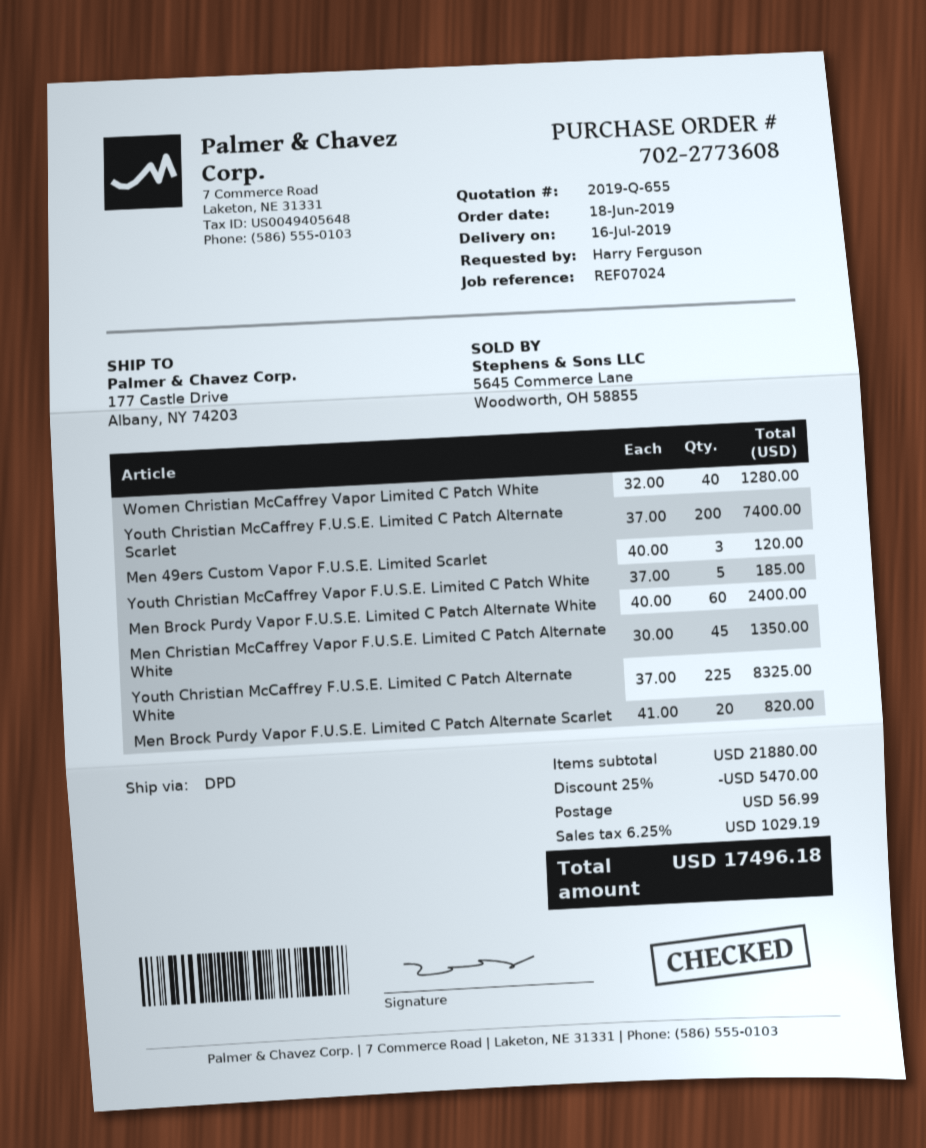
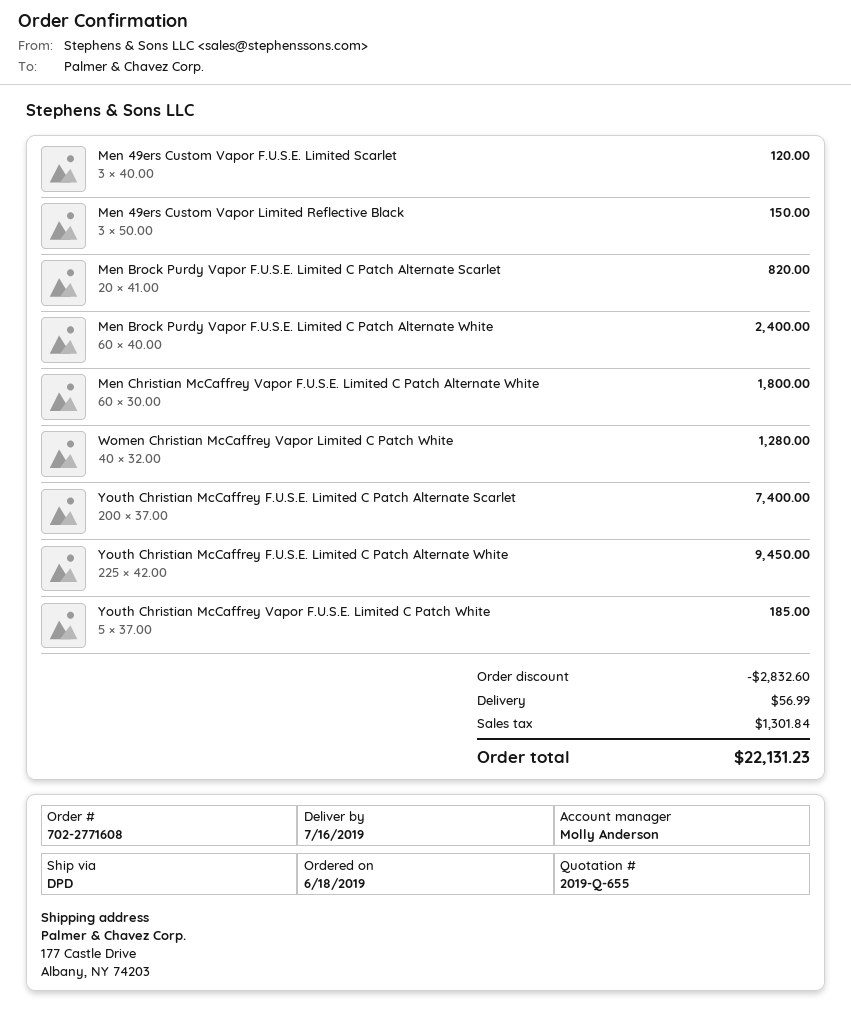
order number: 702-2773608 -> 702-2771608
Men Christian McCaffrey Vapor F.U.S.E. Limited C Patch Alternate White: 45 x 30.00 = 1350.00 -> 60 x 30.00 = 1800.00
Youth Christian McCaffrey F.U.S.E. Limited C Patch Alternate White: 225 x 37.00 = 8325.00 -> 225 x 42.00 = 9450.00
Men 49ers Custom Vapor Limited Reflective Black: none -> 3 x 50.00 = 150.00
discount: 5470.00 -> 2832.60
tax: 1029.19 -> 1301.84
total: 17496.18 -> 22131.23

